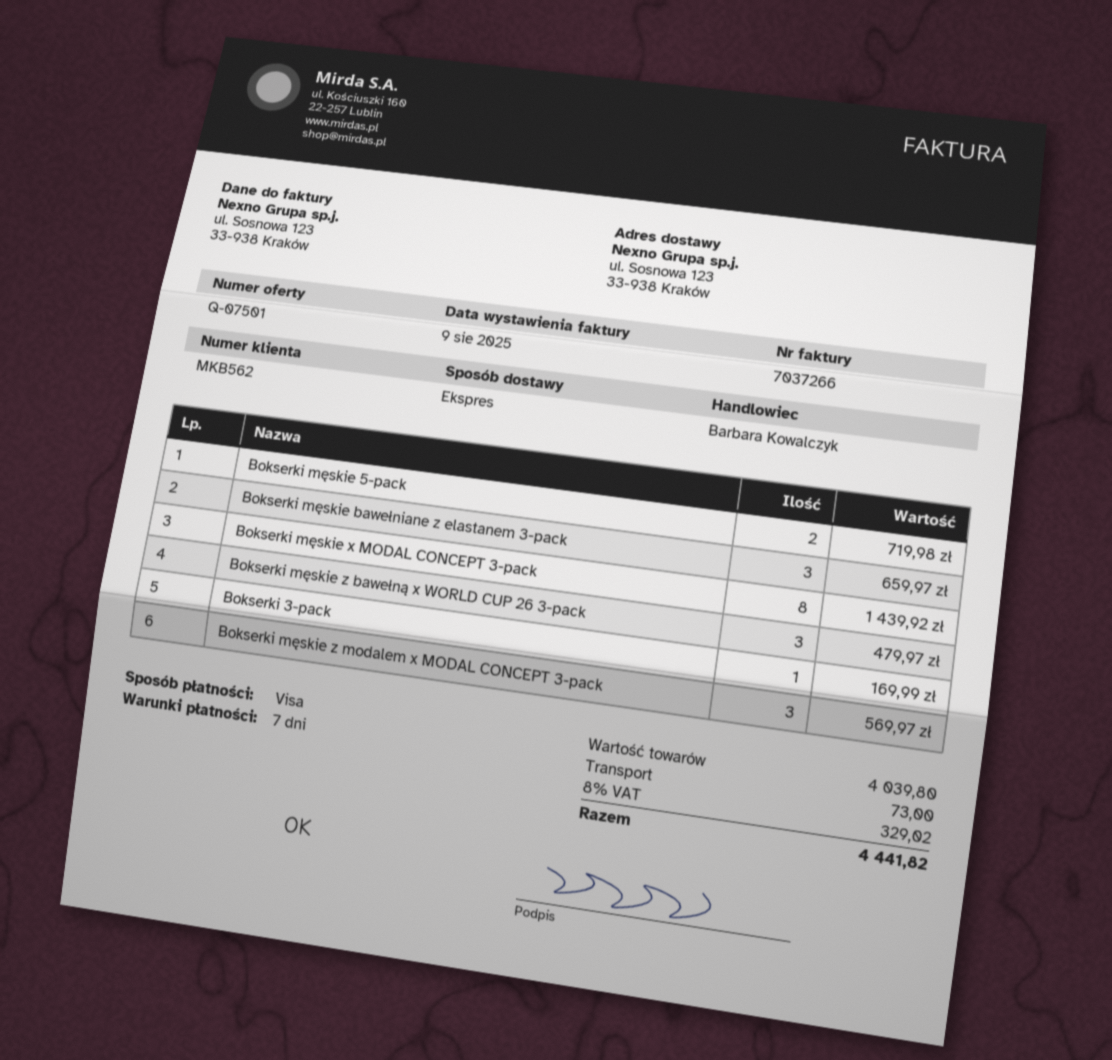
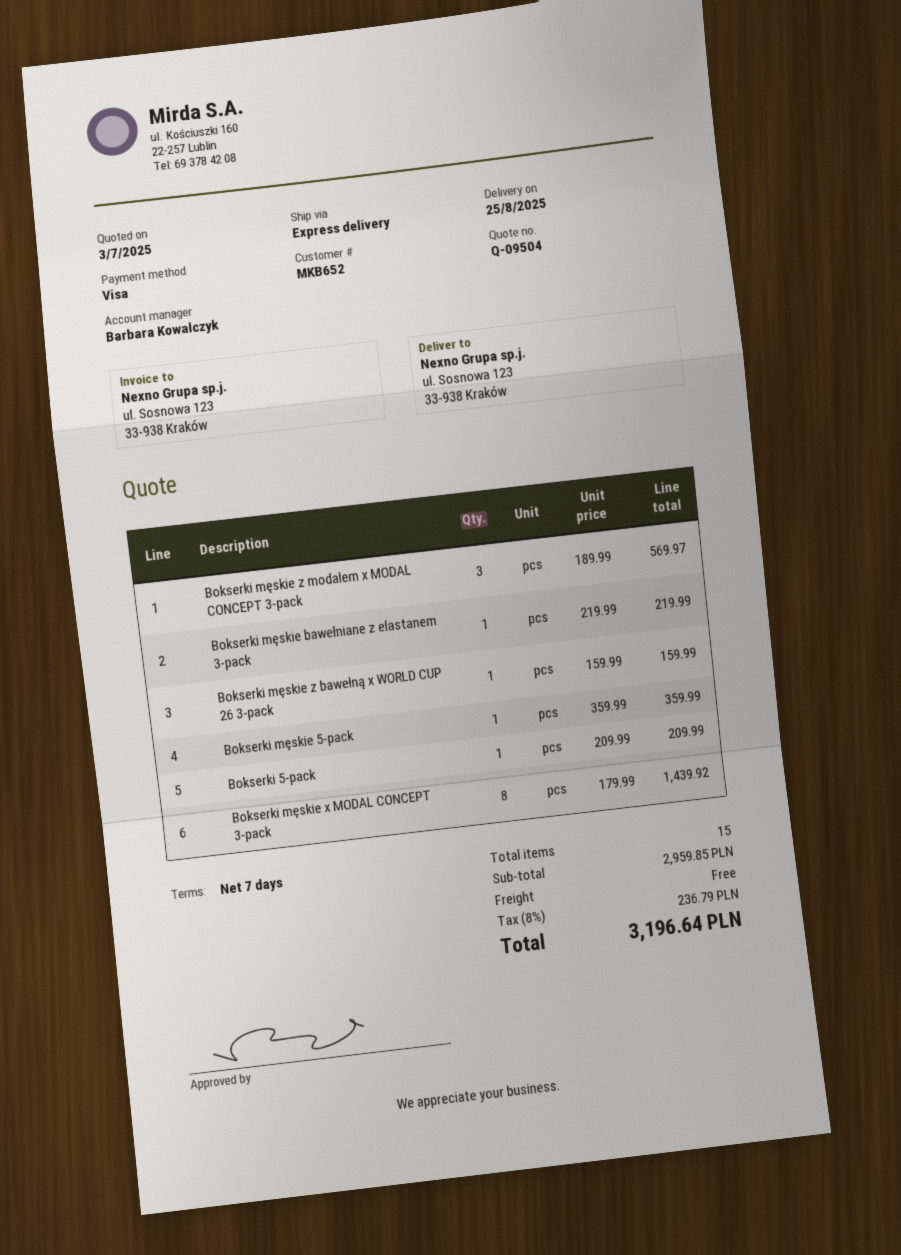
quote number: Q-07501 -> Q-09504
customer number: MKB562 -> MKB652
Bokserki męskie 5-pack: 2 for 719.98 -> 1 for 359.99
Bokserki męskie bawełniane z elastanem 3-pack: 3 for 659.97 -> 1 for 219.99
Bokserki męskie z bawełną x WORLD CUP 26 3-pack: 3 for 479.97 -> 1 for 159.99
Bokserki 3-pack: 1 for 169.99 -> none
Bokserki 5-pack: none -> 1 for 209.99
subtotal: 4039.80 -> 2959.85
shipping: 73.00 -> 0.00
tax: 8% = 329.02 -> 8% = 236.79
total: 4441.82 -> 3196.64

